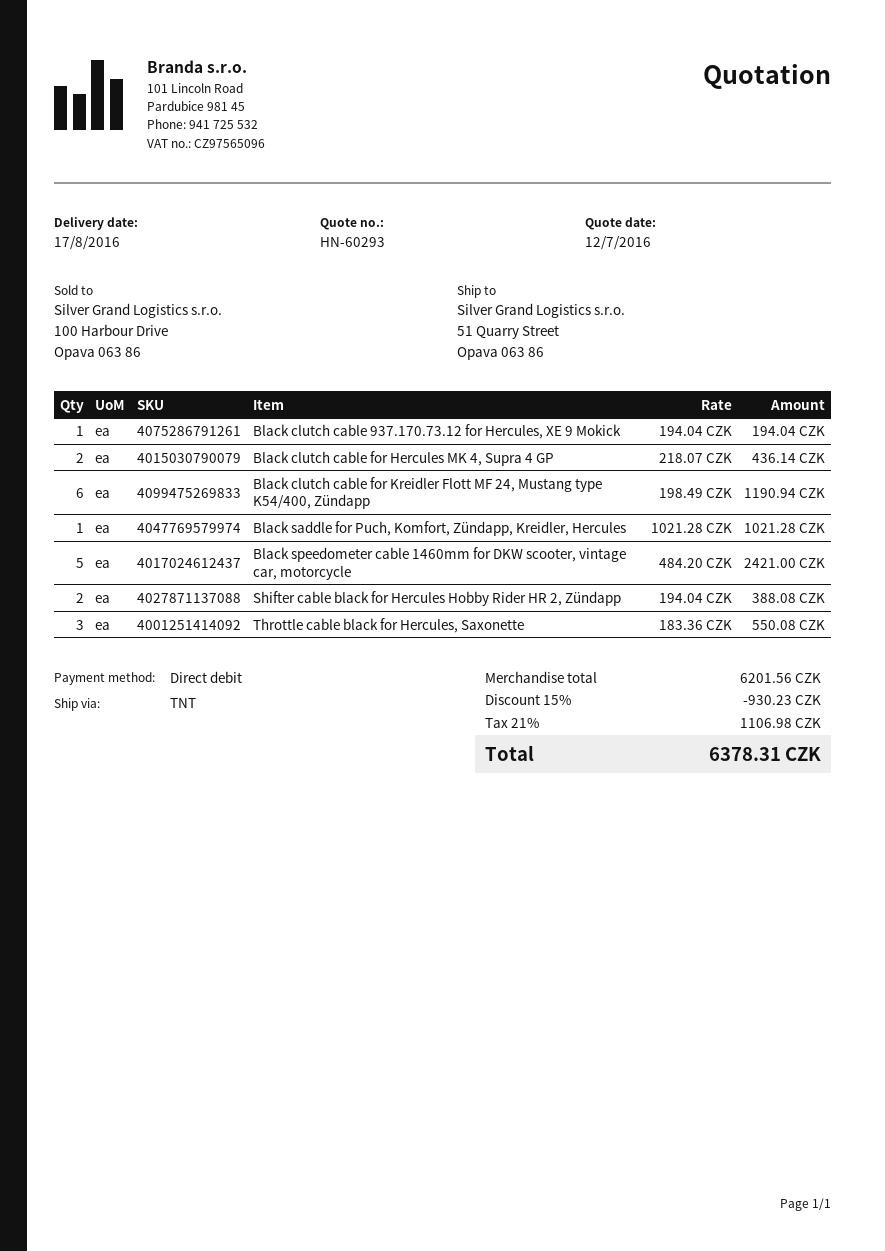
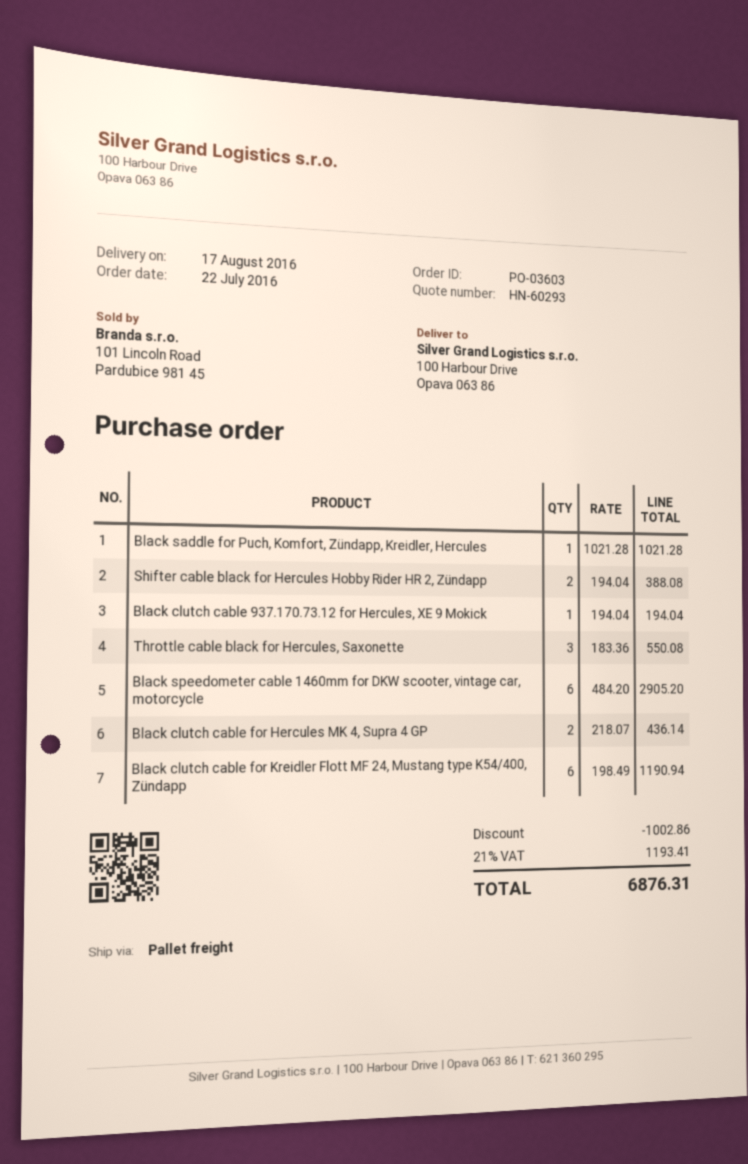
shipping method: TNT -> pallet freight
ship to: 51 Quarry Street, Opava 063 86 -> 100 Harbour Drive, Opava 063 86
Black speedometer cable 1460mm for DKW scooter, vintage car, motorcycle: 5 x 484.20 = 2421.00 -> 6 x 484.20 = 2905.20
discount: 930.23 -> 1002.86
tax: 21% = 1106.98 -> 21% = 1193.41
total: 6378.31 -> 6876.31

